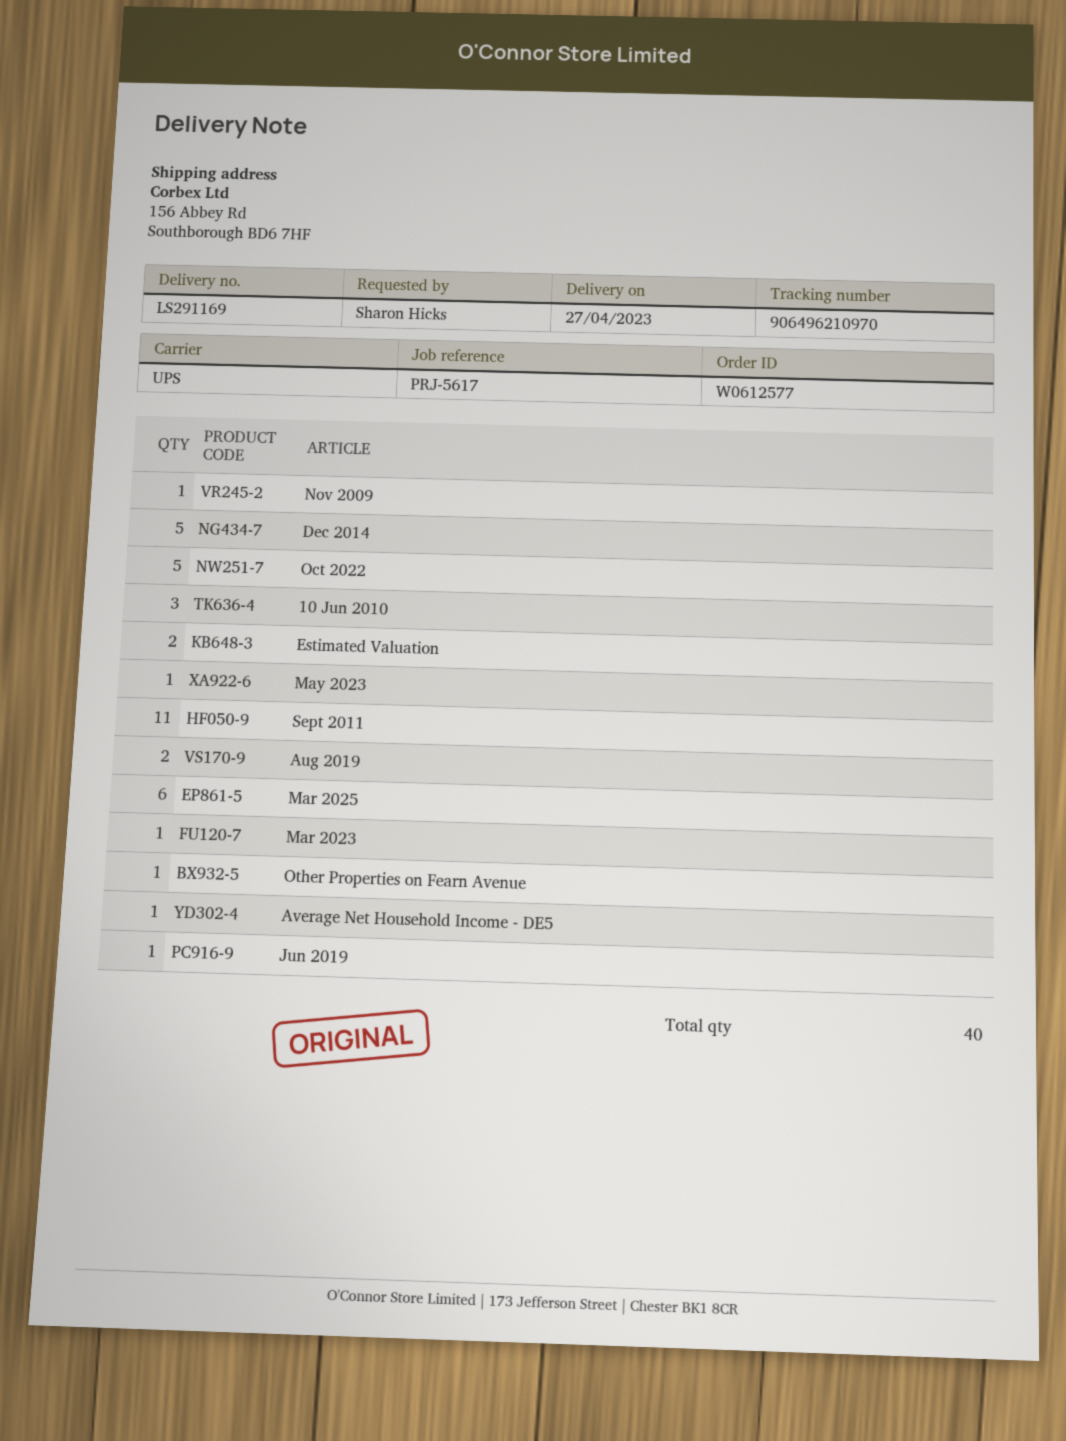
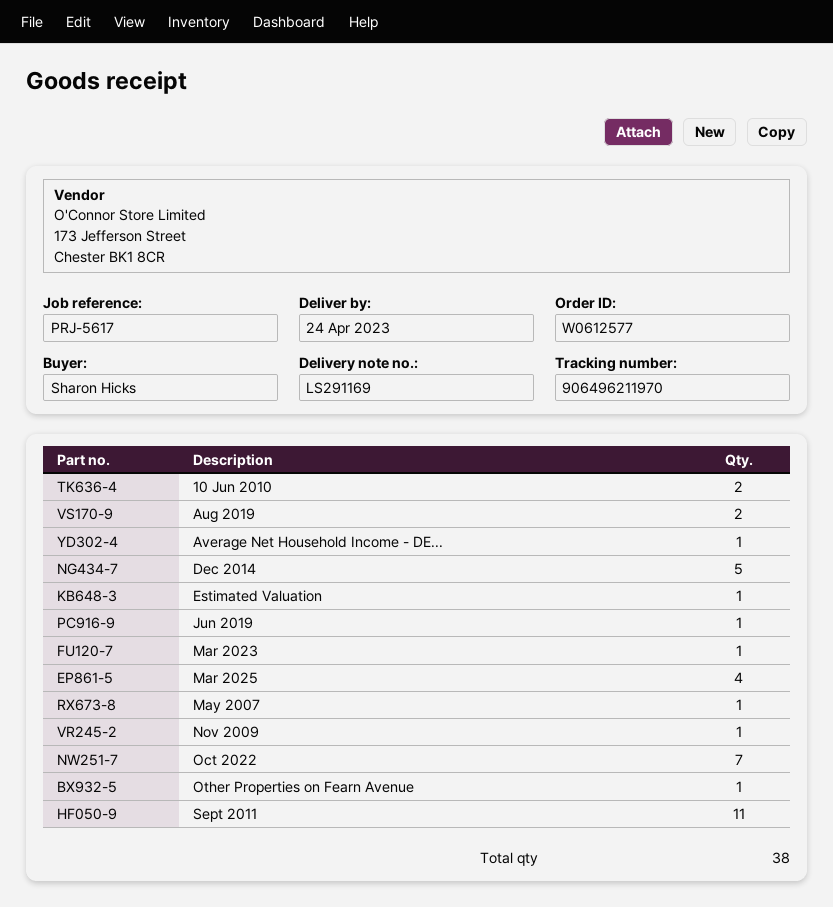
delivery date: 2023-04-27 -> 2023-04-24
tracking number: 906496210970 -> 906496211970
Oct 2022: 5 -> 7
10 Jun 2010: 3 -> 2
Estimated Valuation: 2 -> 1
May 2023: 1 -> none
Mar 2025: 6 -> 4
May 2007: none -> 1
total quantity: 40 -> 38

